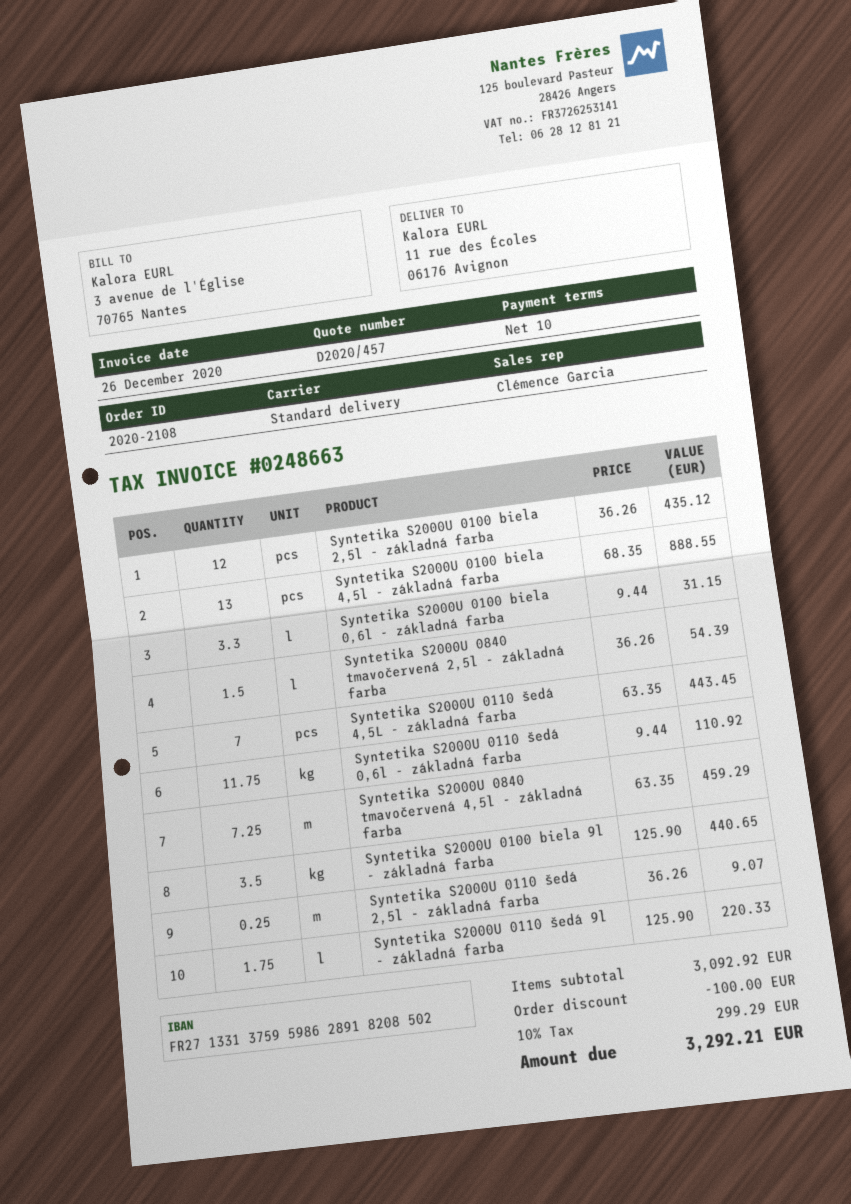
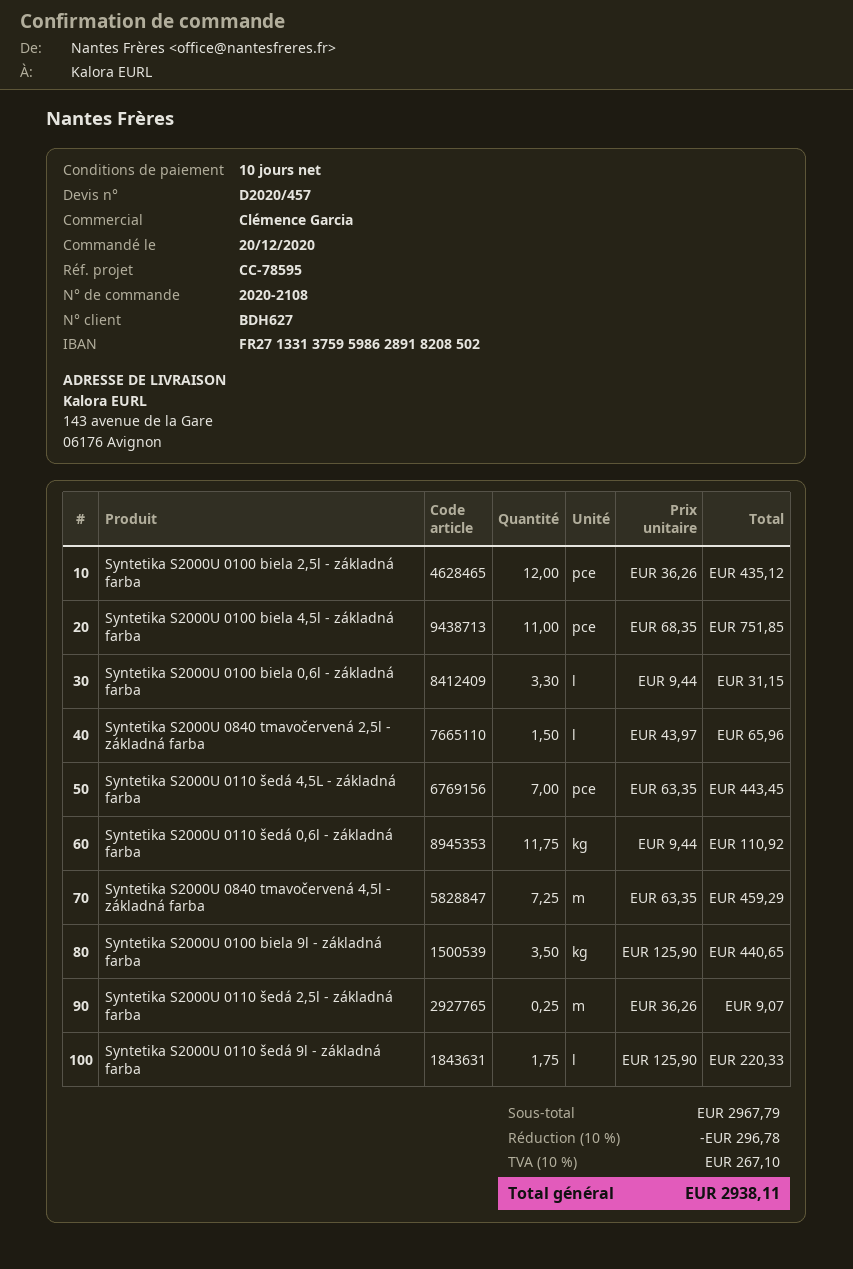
ship to: 11 rue des Écoles, 06176 Avignon -> 143 avenue de la Gare, 06176 Avignon
Syntetika S2000U 0100 biela 4,5l - základná farba: 13 x 68.35 = 888.55 -> 11 x 68.35 = 751.85
Syntetika S2000U 0840 tmavočervená 2,5l - základná farba: 1.5 x 36.26 = 54.39 -> 1.5 x 43.97 = 65.96
subtotal: 3092.92 -> 2967.79
discount: 100.00 -> 296.78
tax: 10% = 299.29 -> 10% = 267.10
total: 3292.21 -> 2938.11

